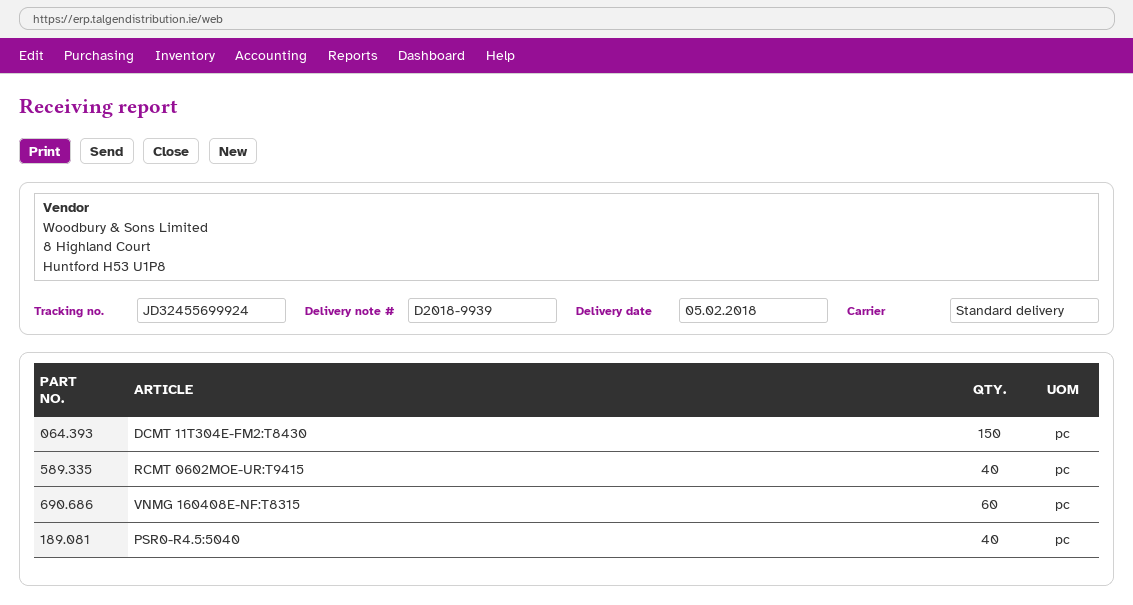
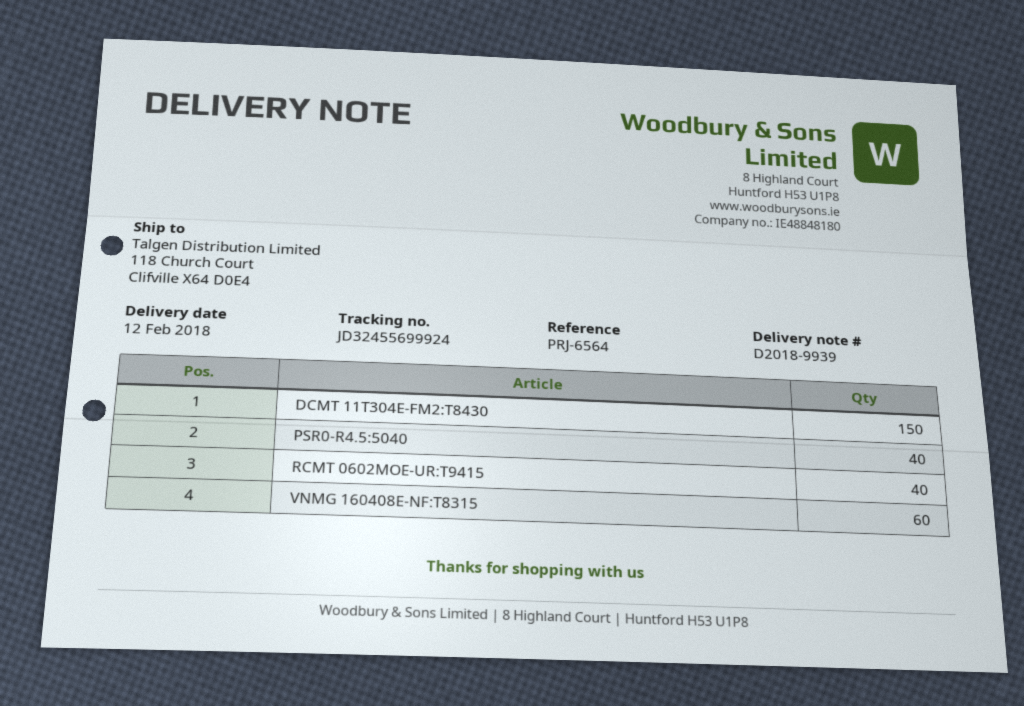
delivery date: 2018-02-05 -> 2018-02-12

